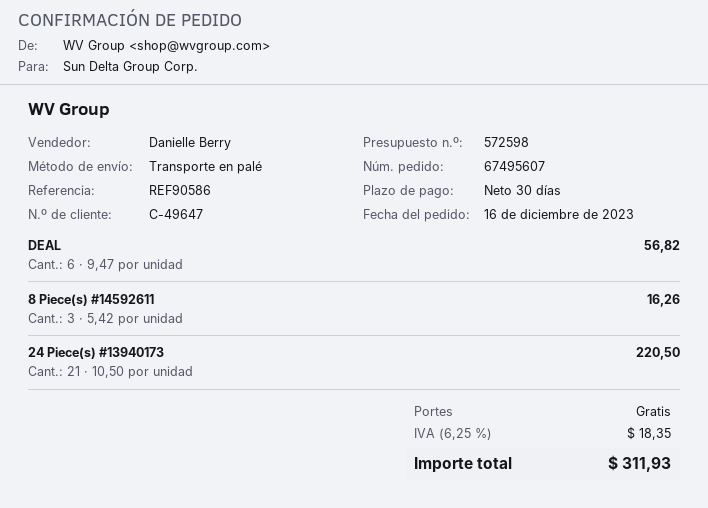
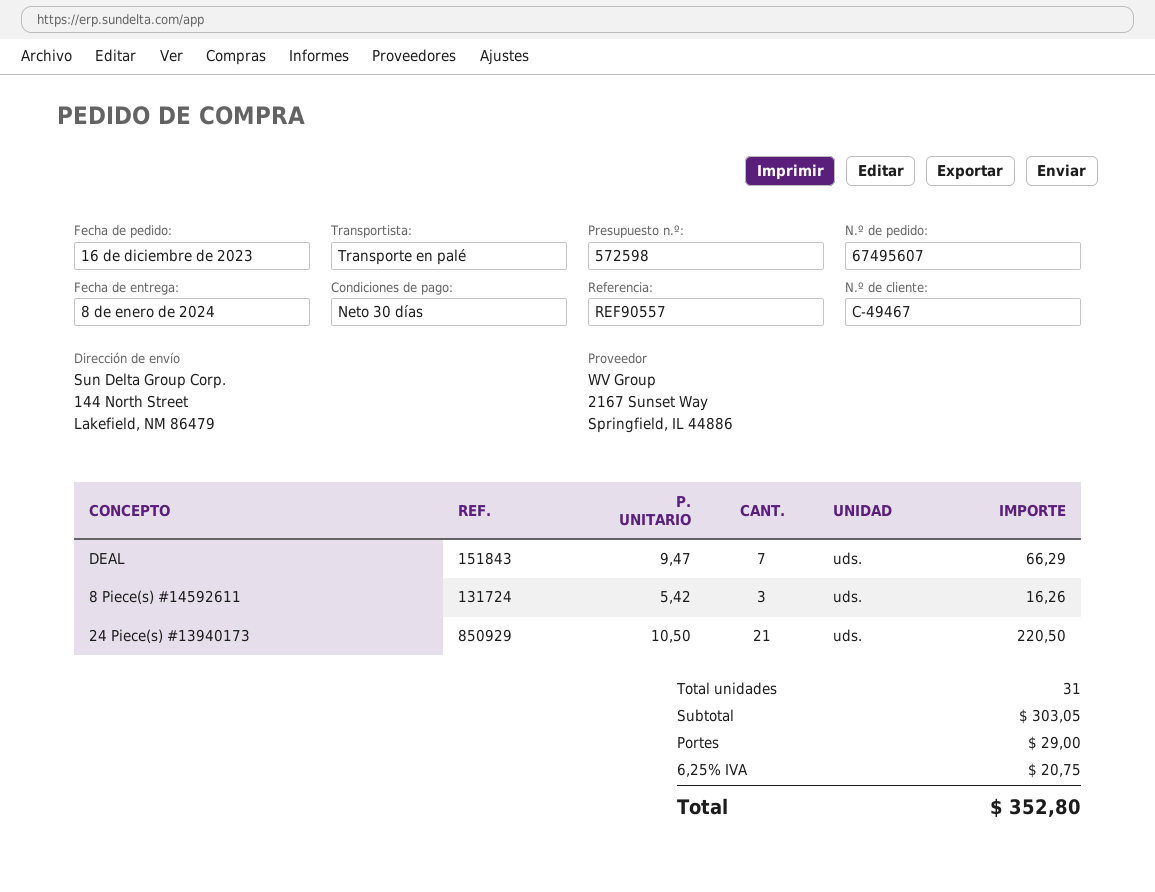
customer number: C-49647 -> C-49467
reference: REF90586 -> REF90557
DEAL: 6 x 9.47 = 56.82 -> 7 x 9.47 = 66.29
shipping: 0.00 -> 29.00
tax: 6.25% = 18.35 -> 6.25% = 20.75
total: 311.93 -> 352.80

